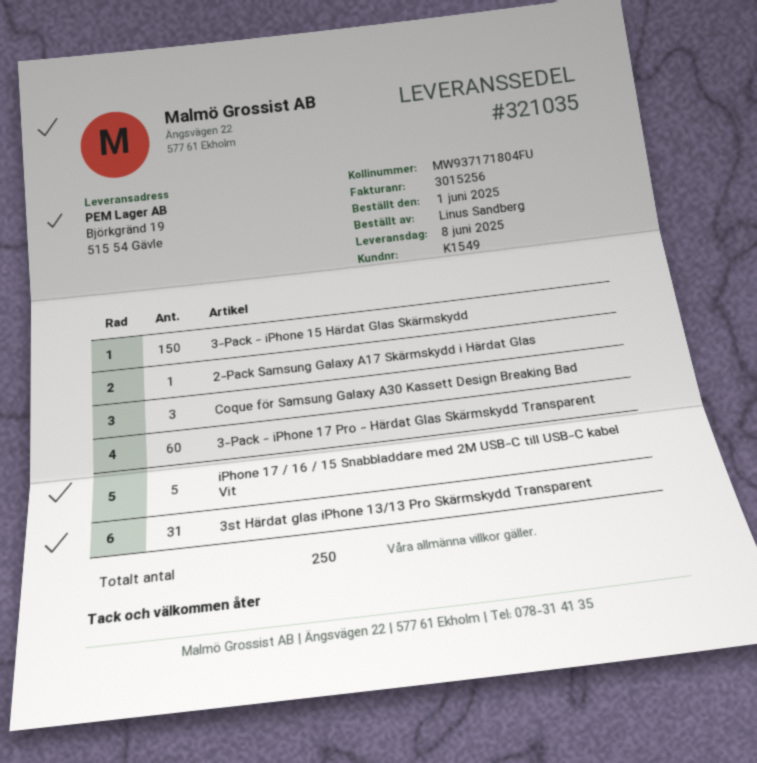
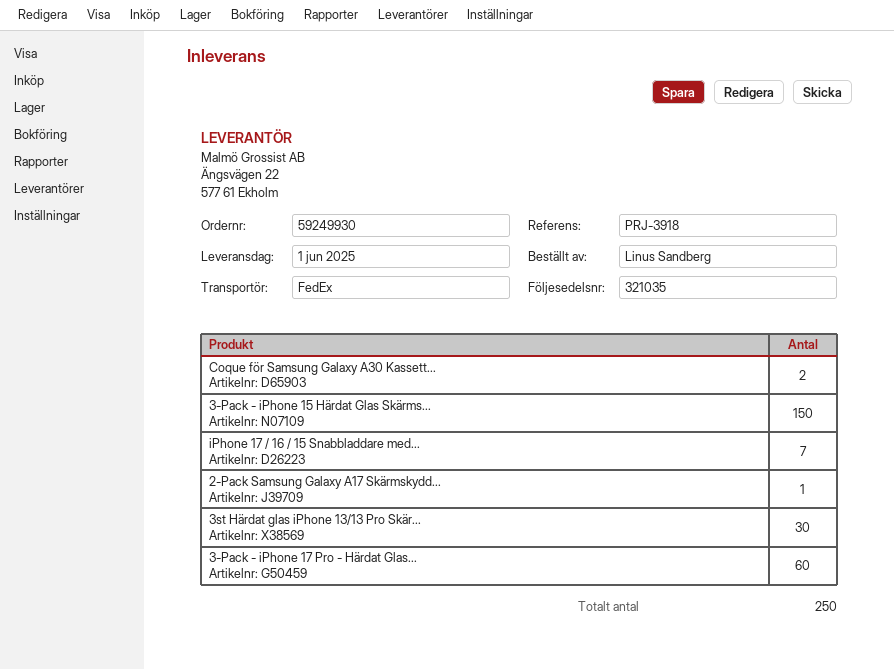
delivery date: 2025-06-08 -> 2025-06-01
Coque för Samsung Galaxy A30 Kassett Design Breaking Bad: 3 -> 2
iPhone 17 / 16 / 15 Snabbladdare med 2M USB-C till USB-C kabel Vit: 5 -> 7
3st Härdat glas iPhone 13/13 Pro Skärmskydd Transparent: 31 -> 30

